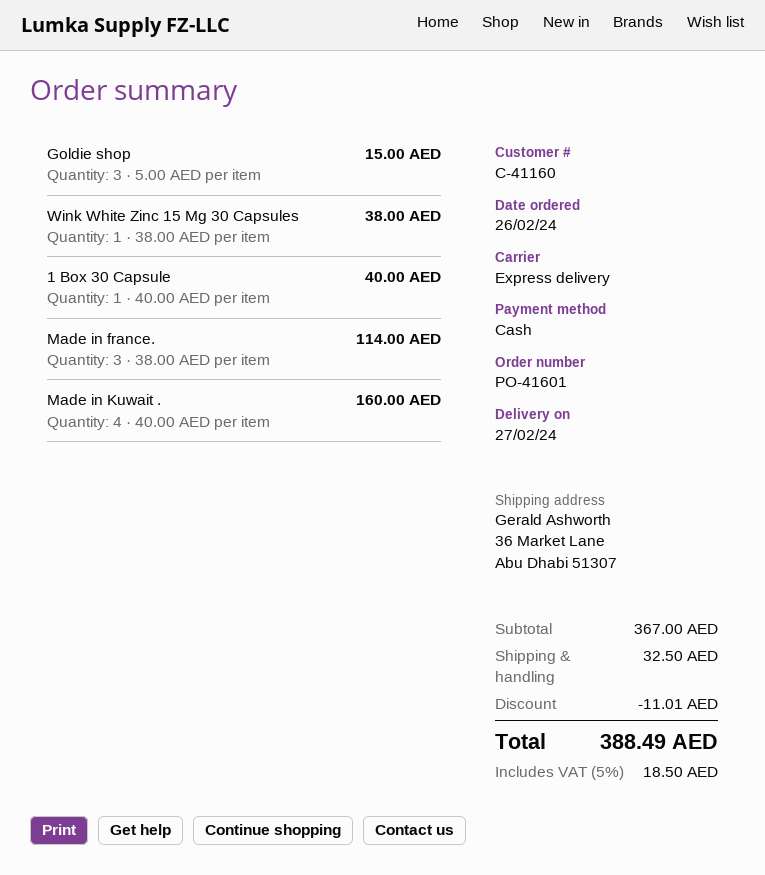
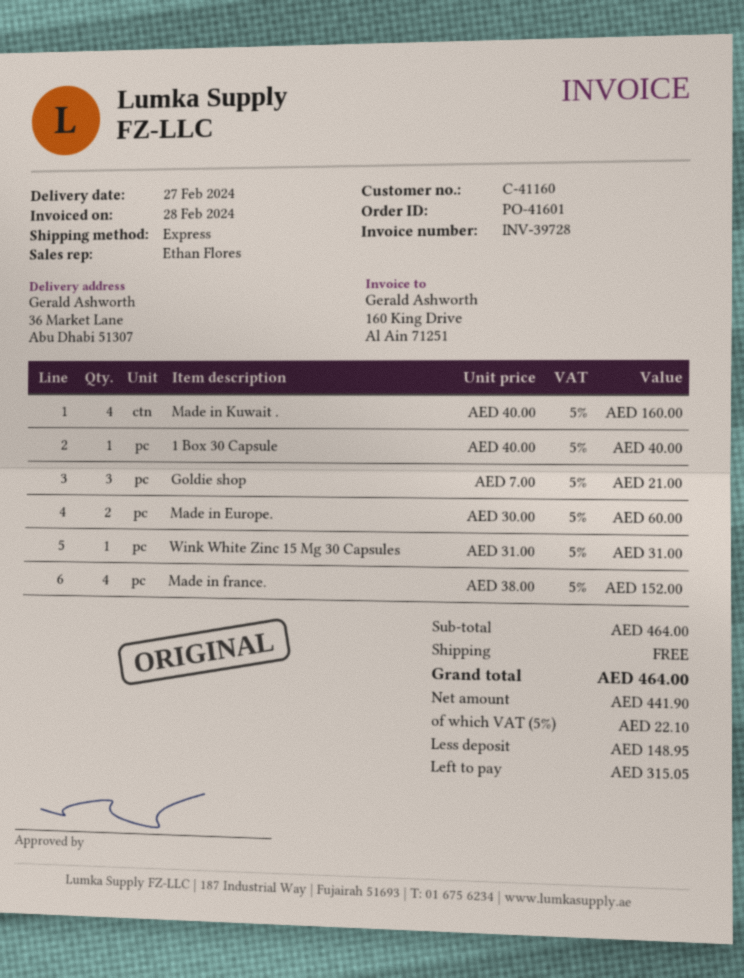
Goldie shop: 3 x 5.00 = 15.00 -> 3 x 7.00 = 21.00
Wink White Zinc 15 Mg 30 Capsules: 1 x 38.00 = 38.00 -> 1 x 31.00 = 31.00
Made in france.: 3 x 38.00 = 114.00 -> 4 x 38.00 = 152.00
Made in Europe.: none -> 2 x 30.00 = 60.00
subtotal: 367.00 -> 464.00
discount: 11.01 -> none
shipping: 32.50 -> 0.00
tax: 5% = 18.50 -> 5% = 22.10
total: 388.49 -> 464.00

